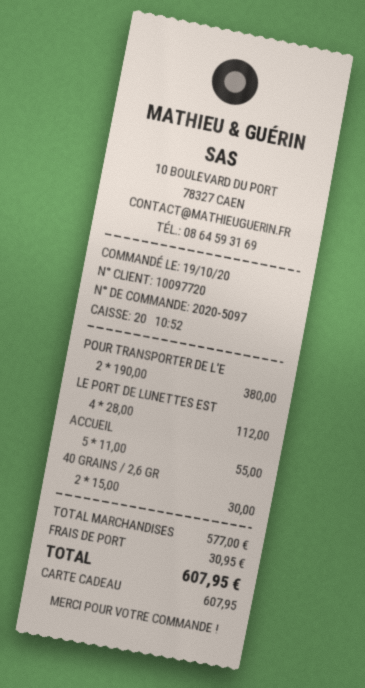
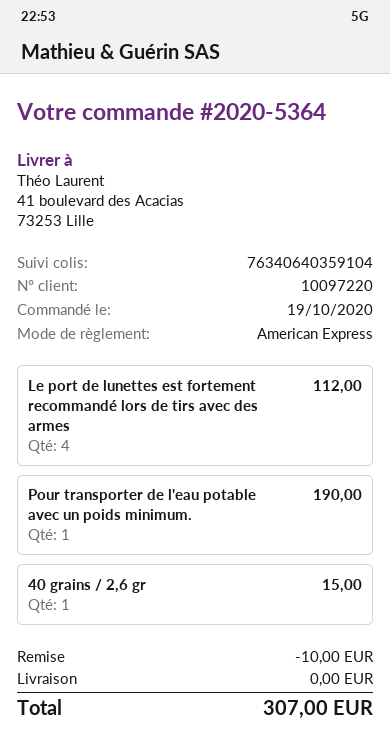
order number: 2020-5097 -> 2020-5364
customer number: 10097720 -> 10097220
payment method: gift card -> American Express
POUR TRANSPORTER DE L'E: 2 for 380.00 -> 1 for 190.00
ACCUEIL: 5 for 55.00 -> none
40 GRAINS / 2,6 GR: 2 for 30.00 -> 1 for 15.00
discount: none -> 10.00
shipping: 30.95 -> 0.00
total: 607.95 -> 307.00

